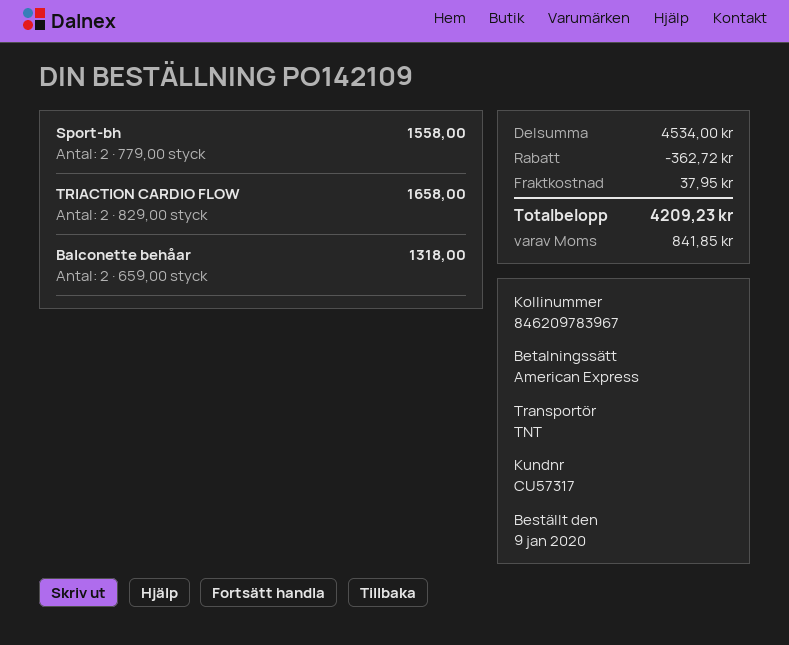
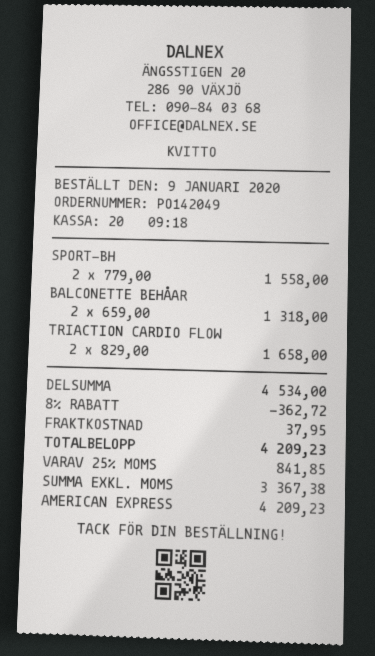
order number: PO142109 -> PO142049

